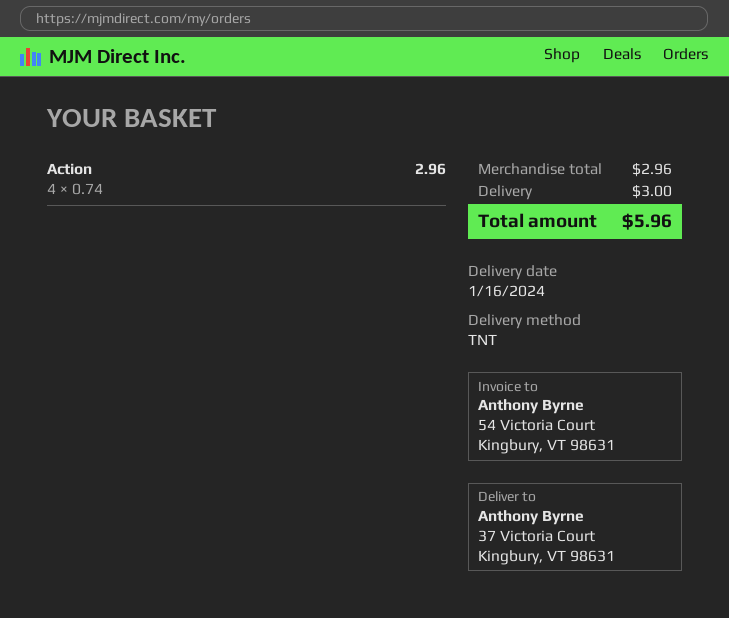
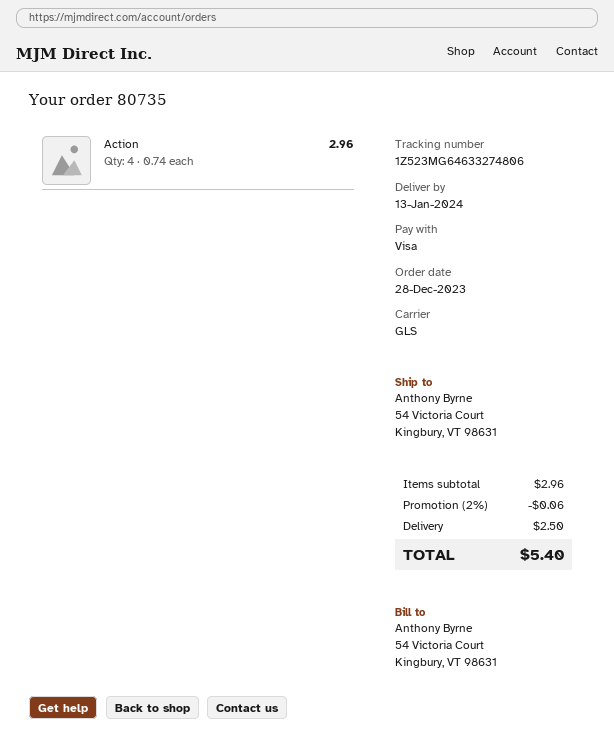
delivery date: 2024-01-16 -> 2024-01-13
shipping method: TNT -> GLS
ship to: 37 Victoria Court, Kingbury, VT 98631 -> 54 Victoria Court, Kingbury, VT 98631
discount: none -> 2% = 0.06
shipping: 3.00 -> 2.50
total: 5.96 -> 5.40

